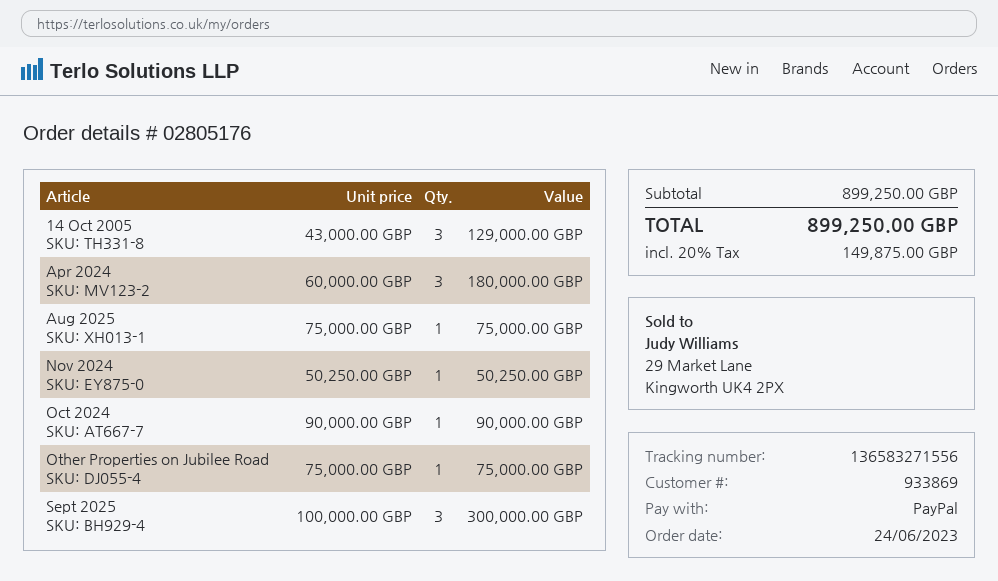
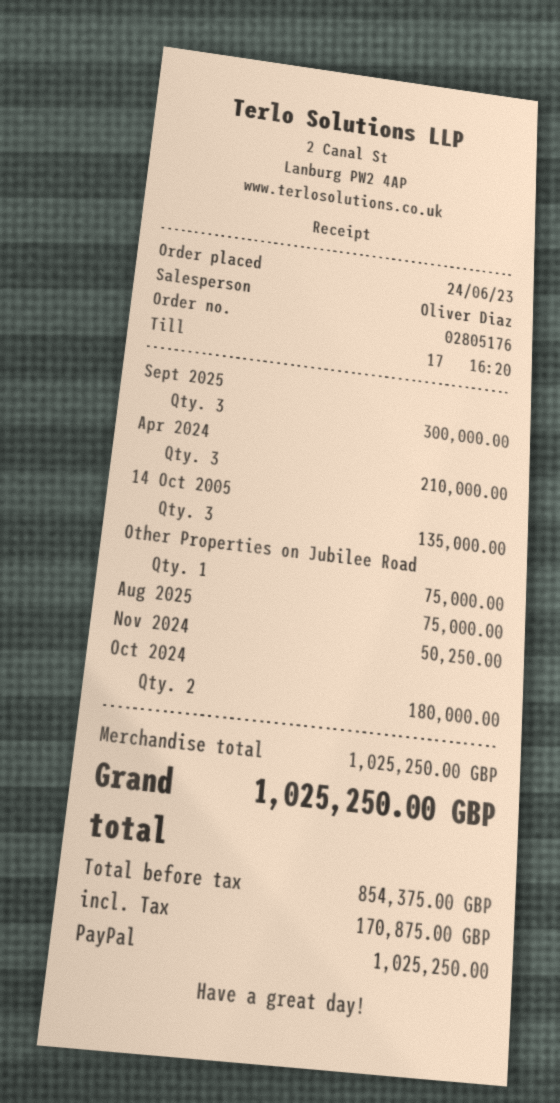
14 Oct 2005: 3 for 129000.00 -> 3 for 135000.00
Apr 2024: 3 for 180000.00 -> 3 for 210000.00
Oct 2024: 1 for 90000.00 -> 2 for 180000.00
subtotal: 899250.00 -> 1025250.00
tax: 149875.00 -> 170875.00
total: 899250.00 -> 1025250.00

